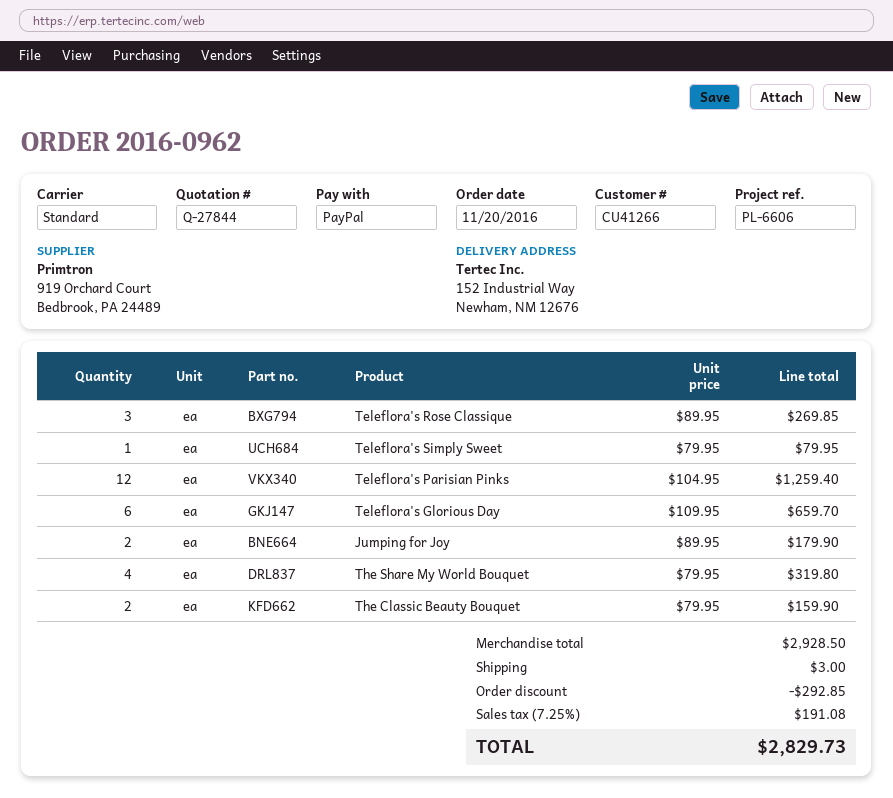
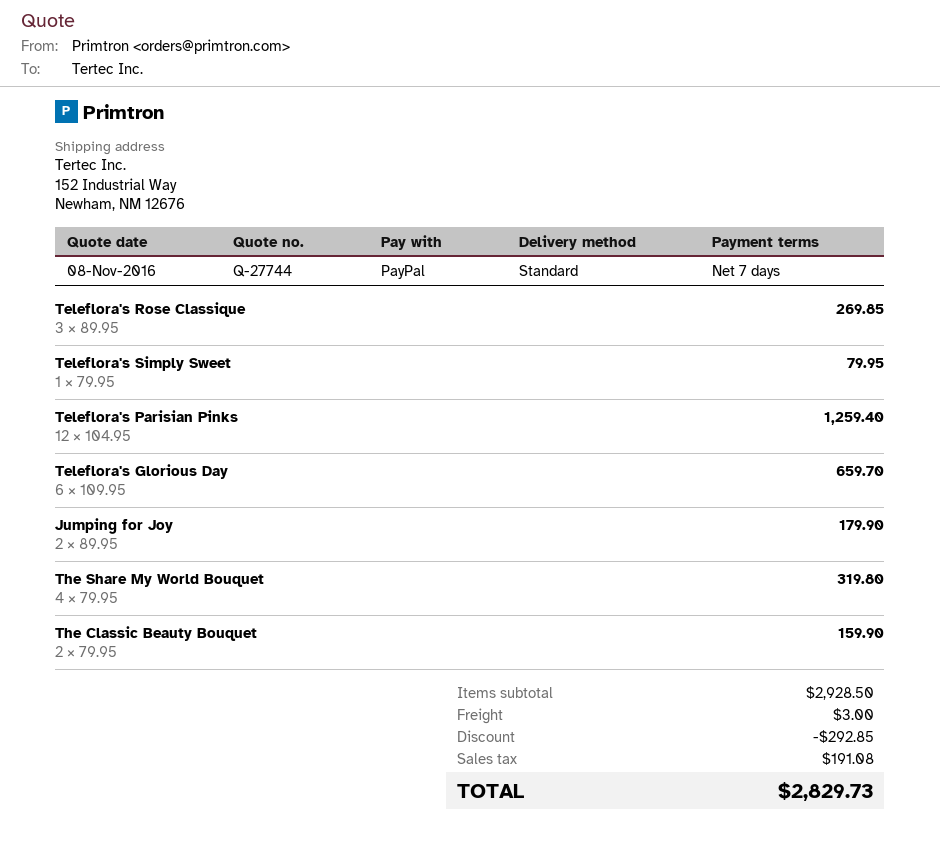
quote number: Q-27844 -> Q-27744

